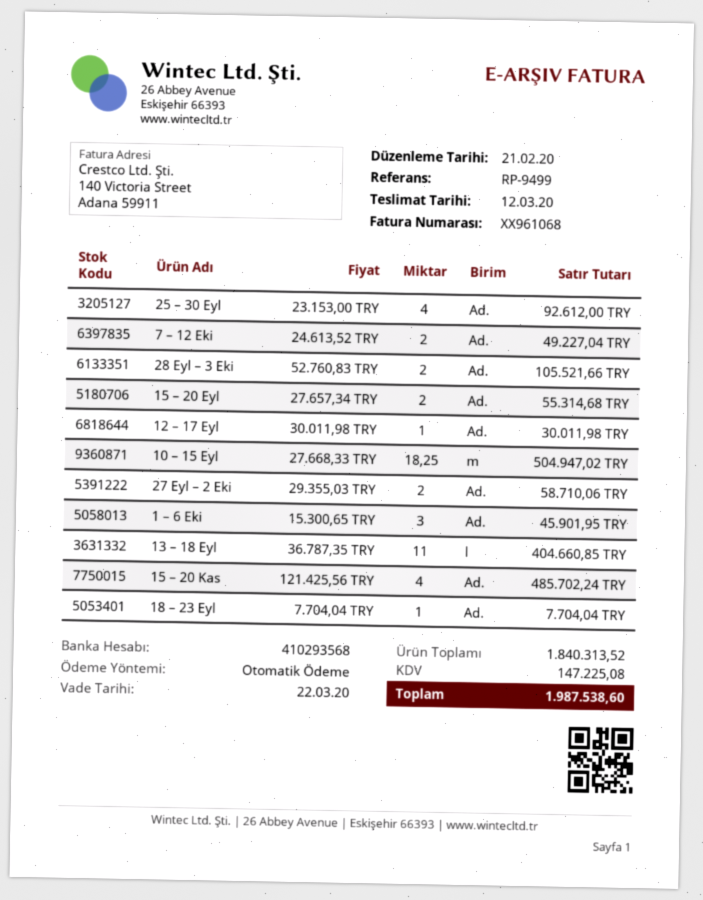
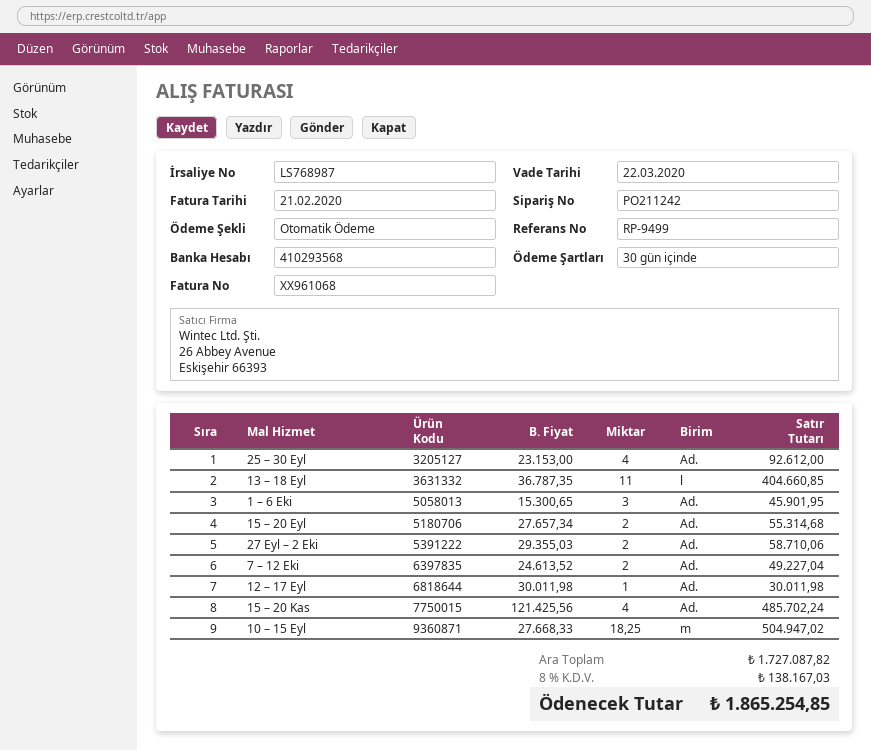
28 Eyl – 3 Eki: 2 x 52760.83 = 105521.66 -> none
18 – 23 Eyl: 1 x 7704.04 = 7704.04 -> none
subtotal: 1840313.52 -> 1727087.82
tax: 147225.08 -> 138167.03
total: 1987538.60 -> 1865254.85

